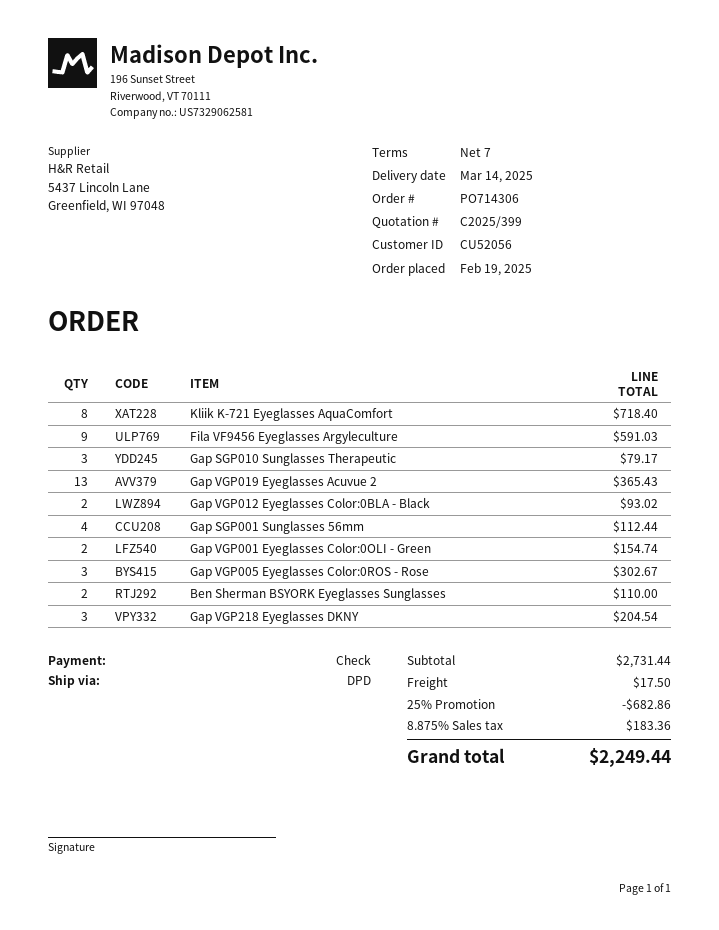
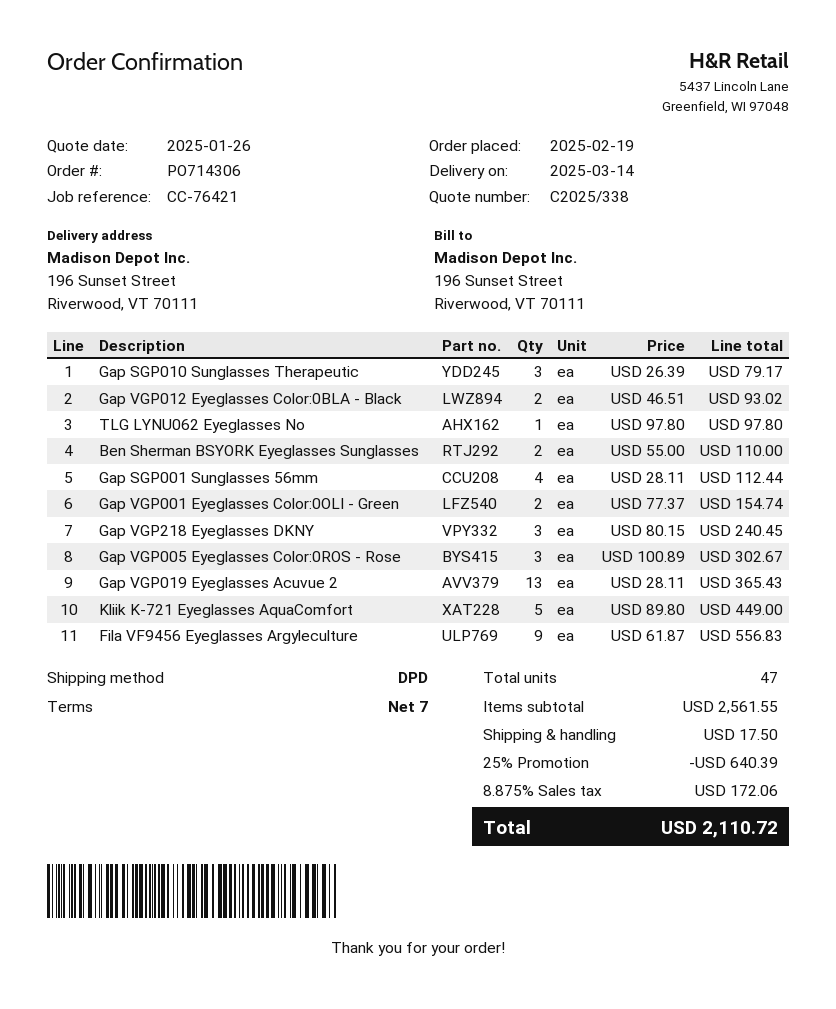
quote number: C2025/399 -> C2025/338
Kliik K-721 Eyeglasses AquaComfort: 8 for 718.40 -> 5 for 449.00
Fila VF9456 Eyeglasses Argyleculture: 9 for 591.03 -> 9 for 556.83
Gap VGP218 Eyeglasses DKNY: 3 for 204.54 -> 3 for 240.45
TLG LYNU062 Eyeglasses No: none -> 1 for 97.80
subtotal: 2731.44 -> 2561.55
discount: 25% = 682.86 -> 25% = 640.39
tax: 8.875% = 183.36 -> 8.875% = 172.06
total: 2249.44 -> 2110.72

